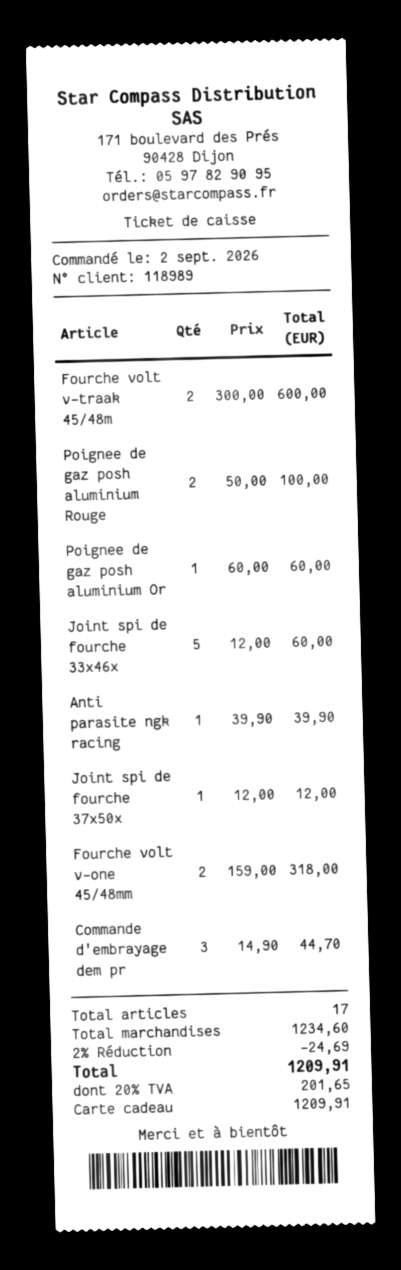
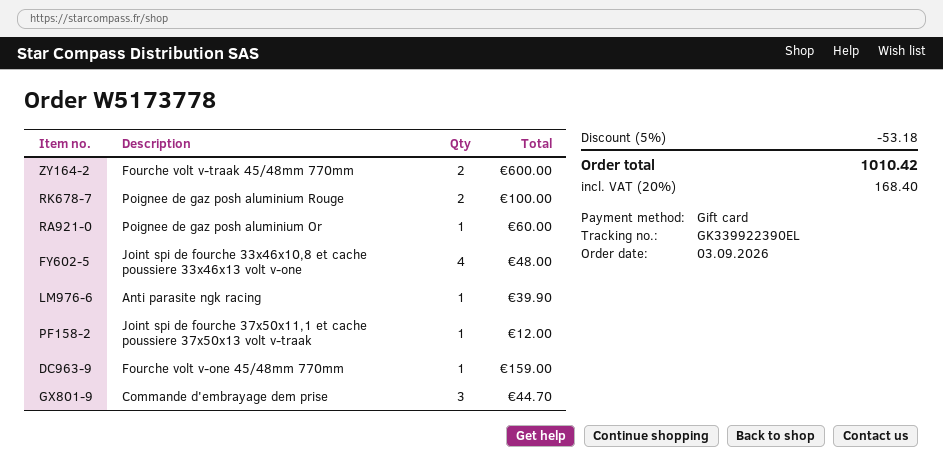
order date: 2026-09-02 -> 2026-09-03
Joint spi de fourche 33x46x: 5 for 60.00 -> 4 for 48.00
Fourche volt v-one 45/48mm: 2 for 318.00 -> 1 for 159.00
discount: 2% = 24.69 -> 5% = 53.18
tax: 20% = 201.65 -> 20% = 168.40
total: 1209.91 -> 1010.42

